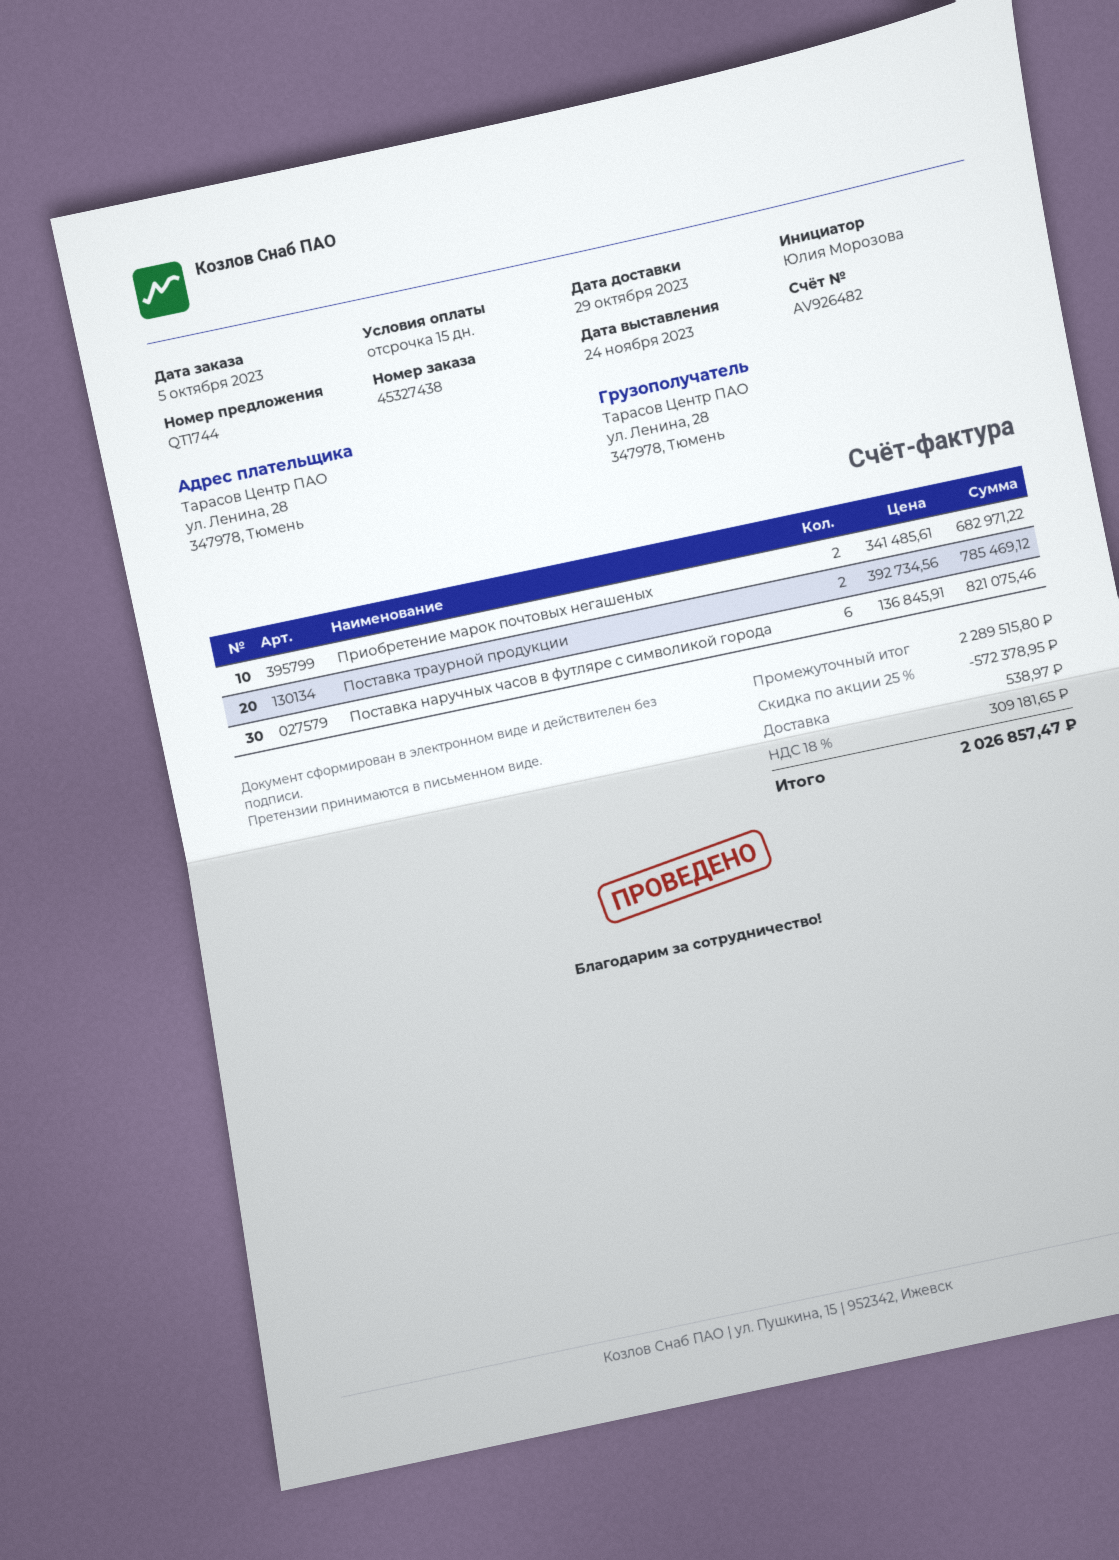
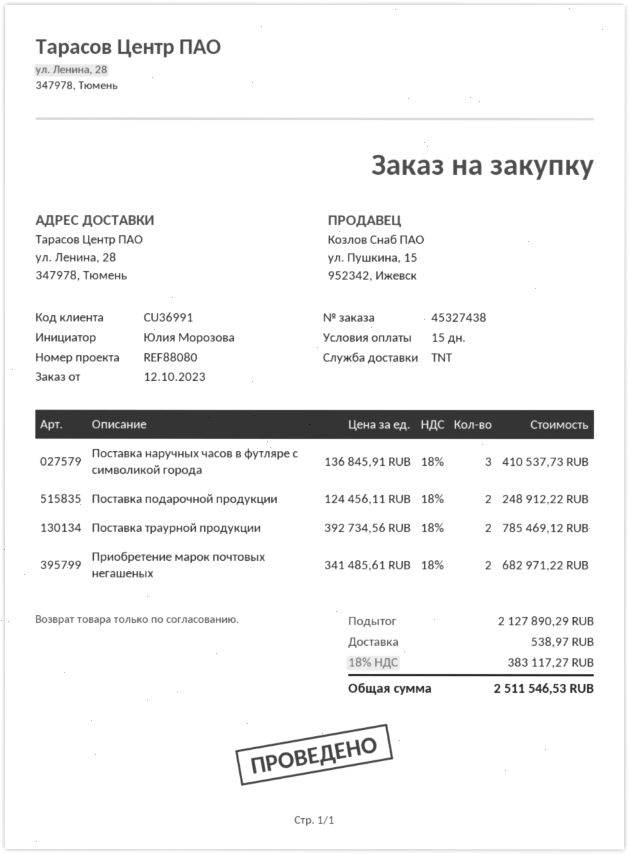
order date: 2023-10-05 -> 2023-10-12
Поставка наручных часов в футляре с символикой города: 6 x 136845.91 = 821075.46 -> 3 x 136845.91 = 410537.73
Поставка подарочной продукции: none -> 2 x 124456.11 = 248912.22
subtotal: 2289515.80 -> 2127890.29
discount: 25% = 572378.95 -> none
tax: 18% = 309181.65 -> 18% = 383117.27
total: 2026857.47 -> 2511546.53

